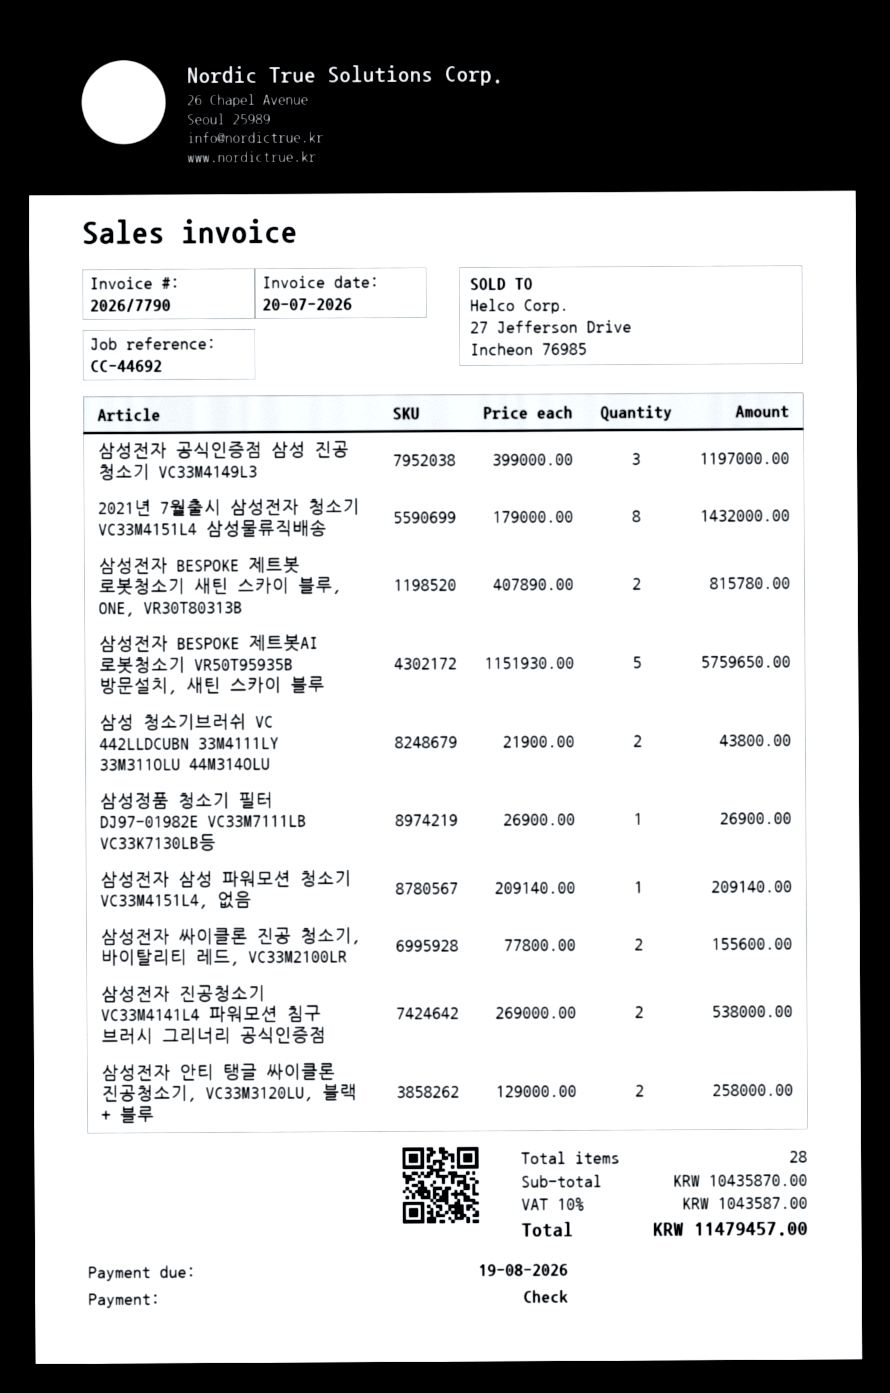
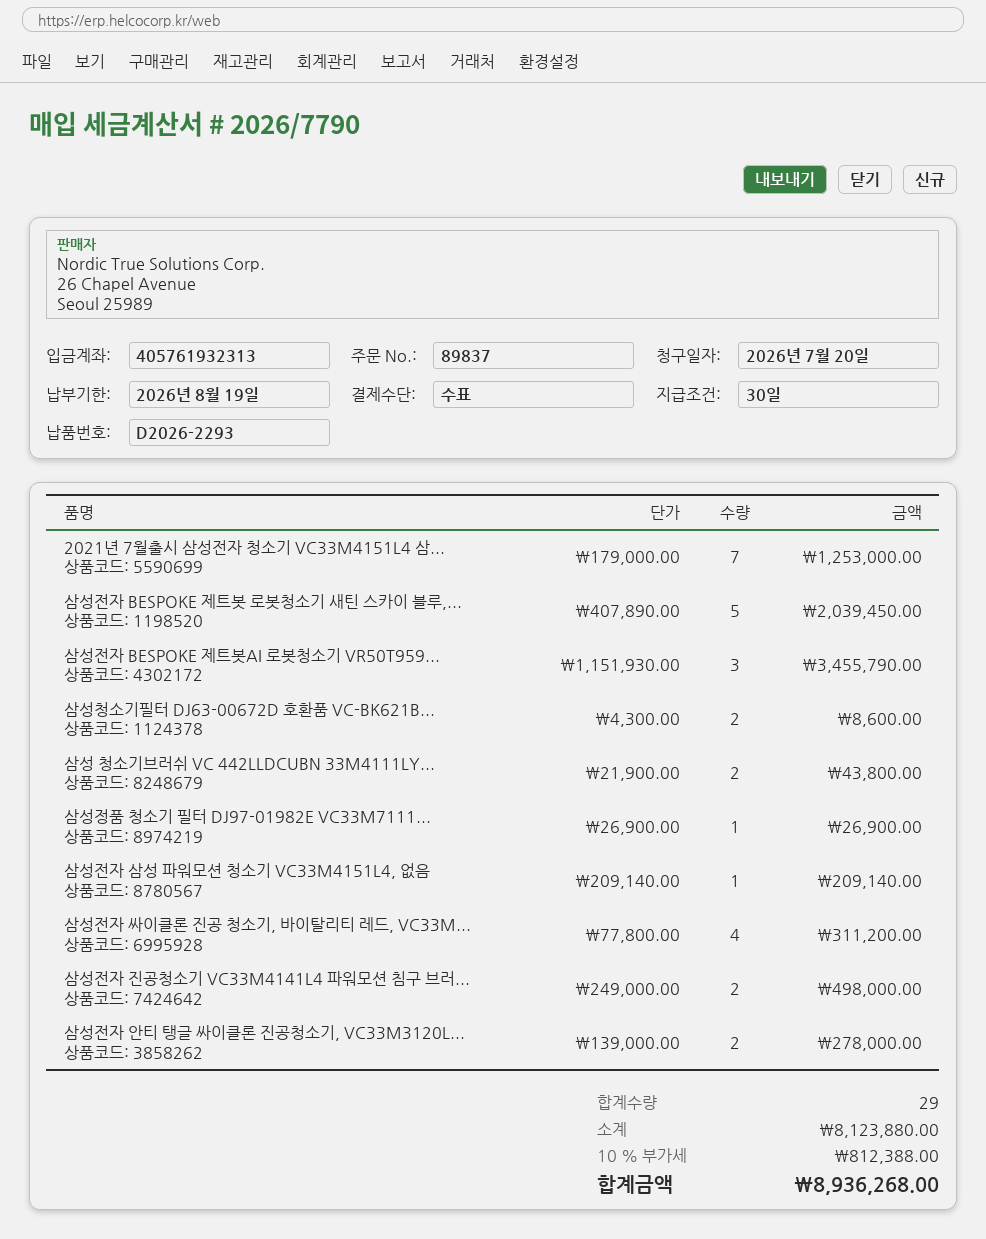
삼성전자 공식인증점 삼성 진공 청소기 VC33M4149L3: 3 x 399000.00 = 1197000.00 -> none
2021년 7월출시 삼성전자 청소기 VC33M4151L4 삼성물류직배송: 8 x 179000.00 = 1432000.00 -> 7 x 179000.00 = 1253000.00
삼성전자 BESPOKE 제트봇 로봇청소기 새틴 스카이 블루, ONE, VR30T80313B: 2 x 407890.00 = 815780.00 -> 5 x 407890.00 = 2039450.00
삼성전자 BESPOKE 제트봇AI 로봇청소기 VR50T95935B 방문설치, 새틴 스카이 블루: 5 x 1151930.00 = 5759650.00 -> 3 x 1151930.00 = 3455790.00
삼성전자 싸이클론 진공 청소기, 바이탈리티 레드, VC33M2100LR: 2 x 77800.00 = 155600.00 -> 4 x 77800.00 = 311200.00
삼성전자 진공청소기 VC33M4141L4 파워모션 침구 브러시 그리너리 공식인증점: 2 x 269000.00 = 538000.00 -> 2 x 249000.00 = 498000.00
삼성전자 안티 탱글 싸이클론 진공청소기, VC33M3120LU, 블랙 + 블루: 2 x 129000.00 = 258000.00 -> 2 x 139000.00 = 278000.00
삼성청소기필터 DJ63-00672D 호환품 VC-BK621B...: none -> 2 x 4300.00 = 8600.00
total quantity: 28 -> 29
subtotal: 10435870.00 -> 8123880.00
tax: 10% = 1043587.00 -> 10% = 812388.00
total: 11479457.00 -> 8936268.00

